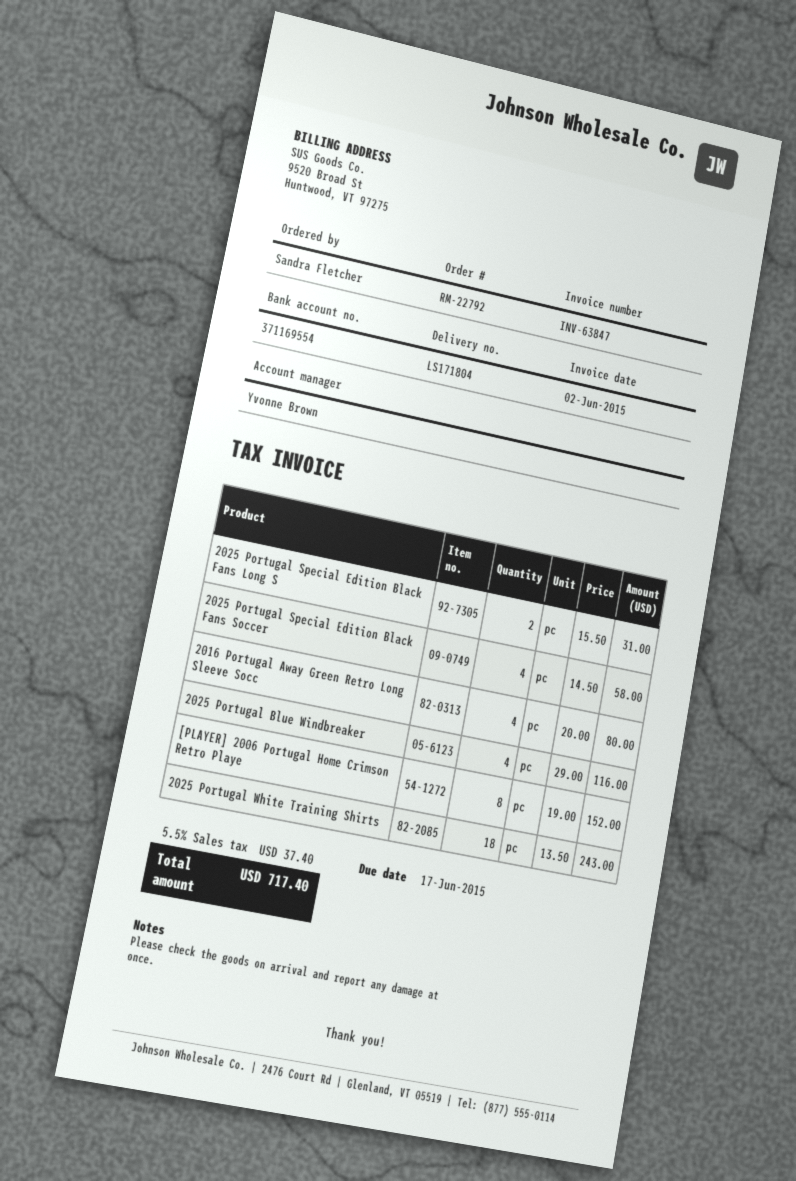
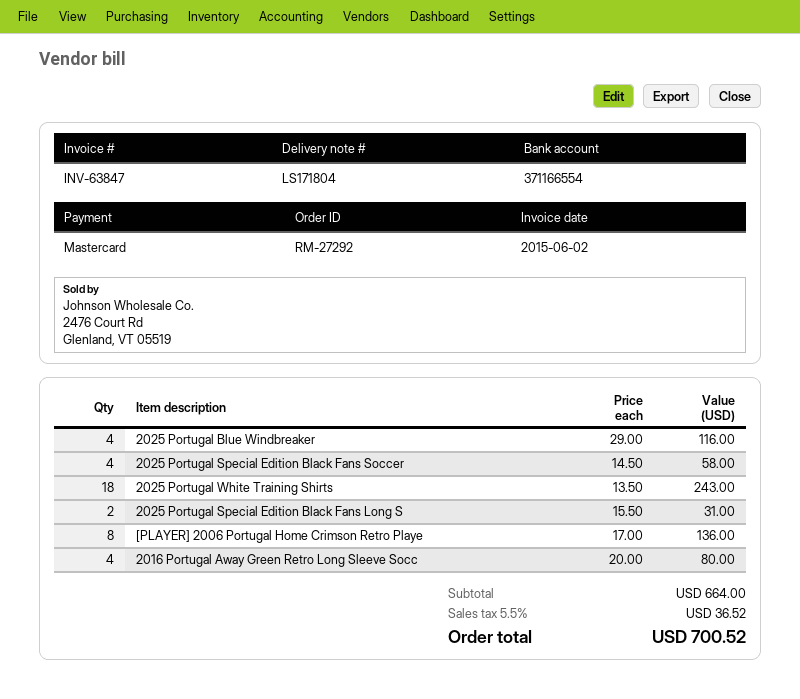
order number: RM-22792 -> RM-27292
bank account: 371169554 -> 371166554
[PLAYER] 2006 Portugal Home Crimson Retro Playe: 8 x 19.00 = 152.00 -> 8 x 17.00 = 136.00
tax: 5.5% = 37.40 -> 5.5% = 36.52
total: 717.40 -> 700.52

